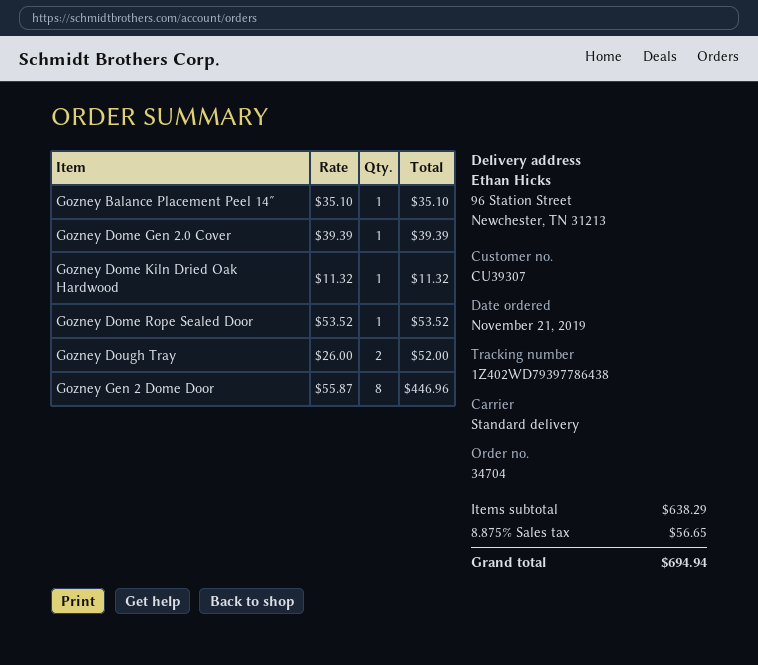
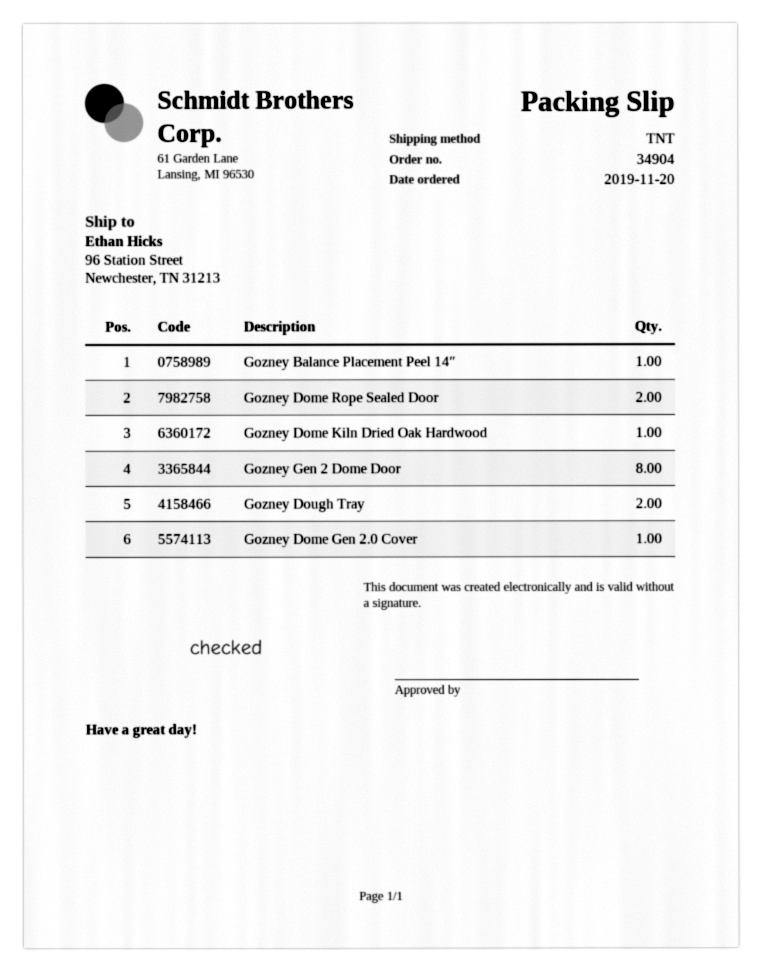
order number: 34704 -> 34904
order date: 2019-11-21 -> 2019-11-20
shipping method: standard -> TNT
Gozney Dome Rope Sealed Door: 1 -> 2

